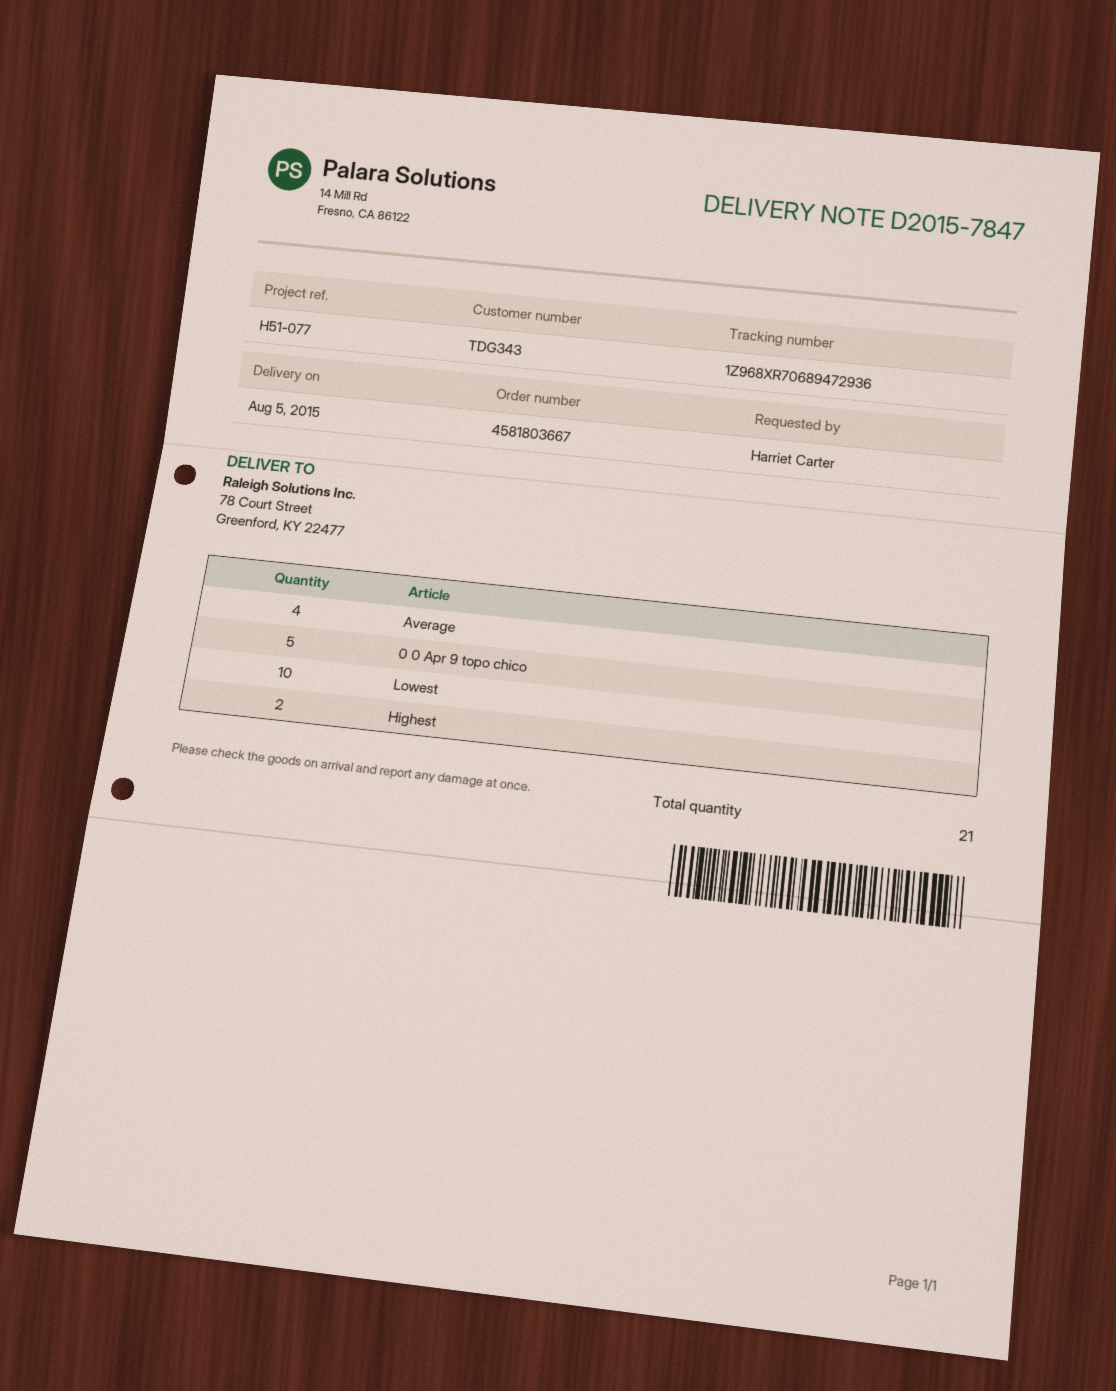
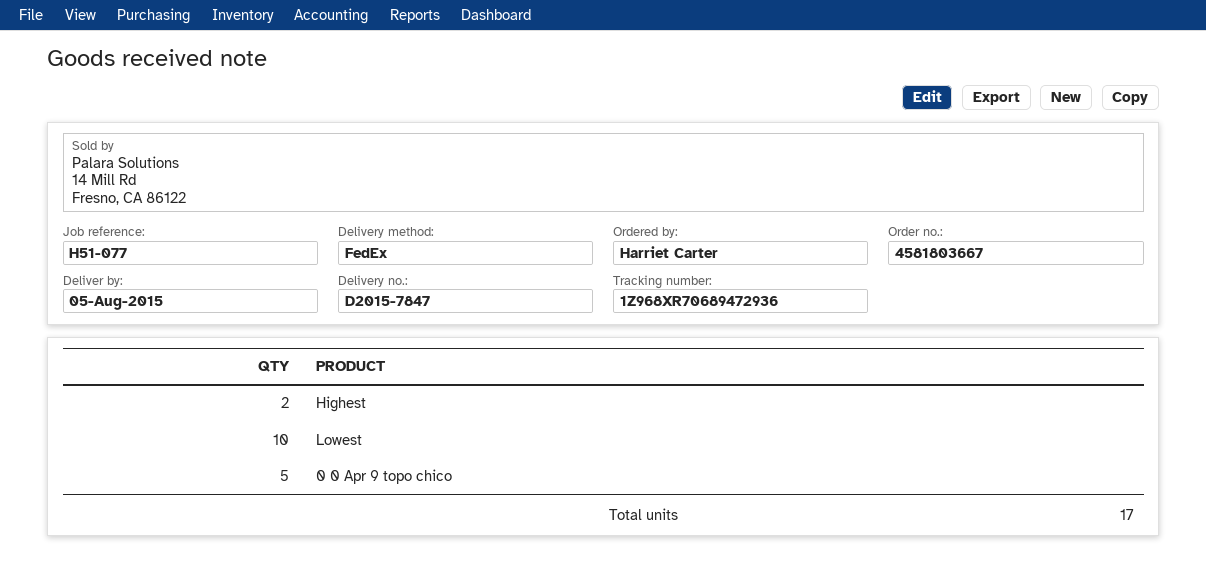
Average: 4 -> none
total quantity: 21 -> 17

